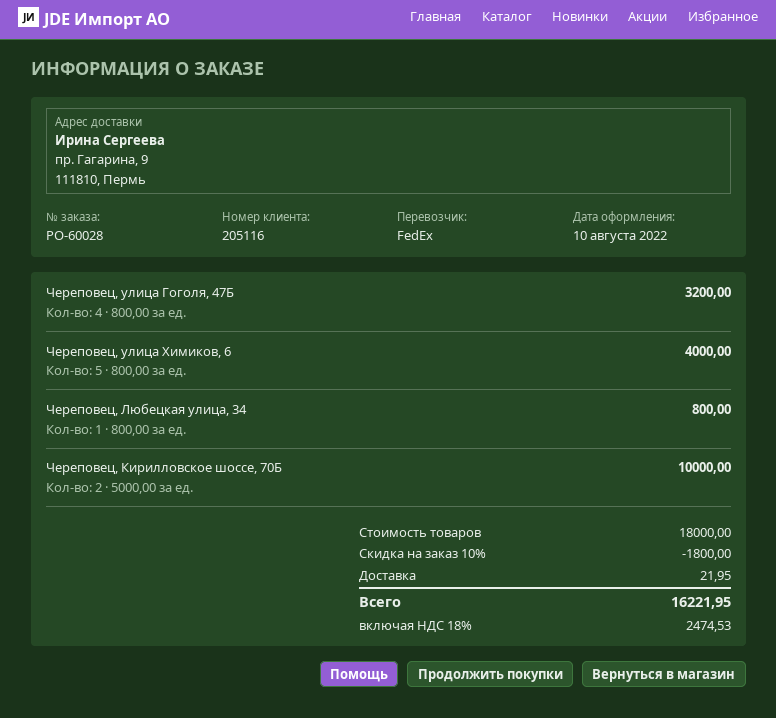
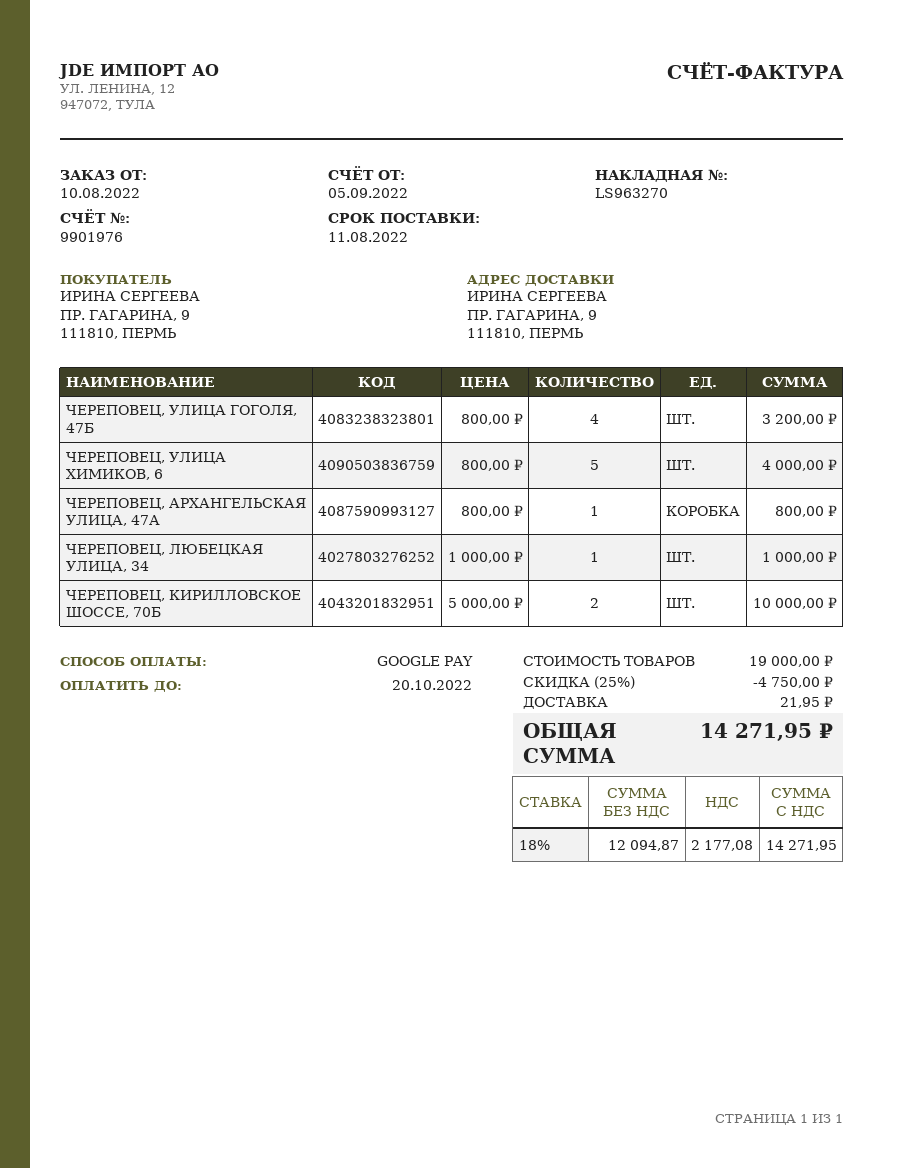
Череповец, Любецкая улица, 34: 1 x 800.00 = 800.00 -> 1 x 1000.00 = 1000.00
ЧЕРЕПОВЕЦ, АРХАНГЕЛЬСКАЯ УЛИЦА, 47А: none -> 1 x 800.00 = 800.00
subtotal: 18000.00 -> 19000.00
discount: 10% = 1800.00 -> 25% = 4750.00
tax: 18% = 2474.53 -> 18% = 2177.08
total: 16221.95 -> 14271.95

